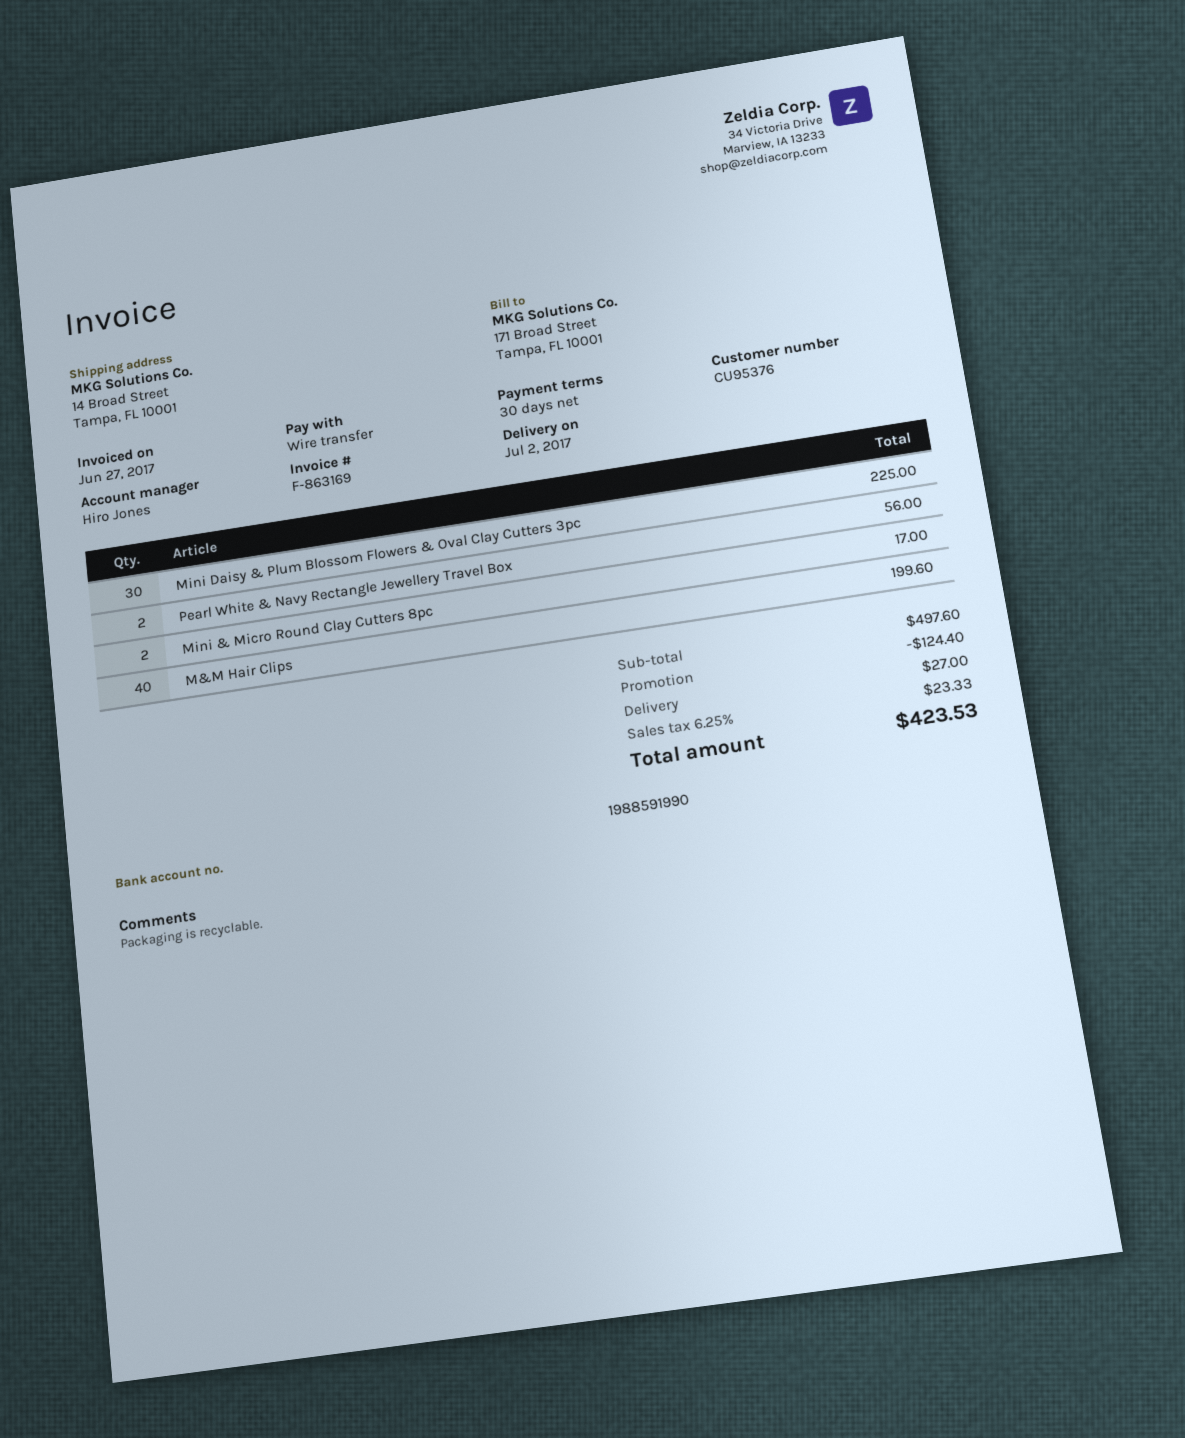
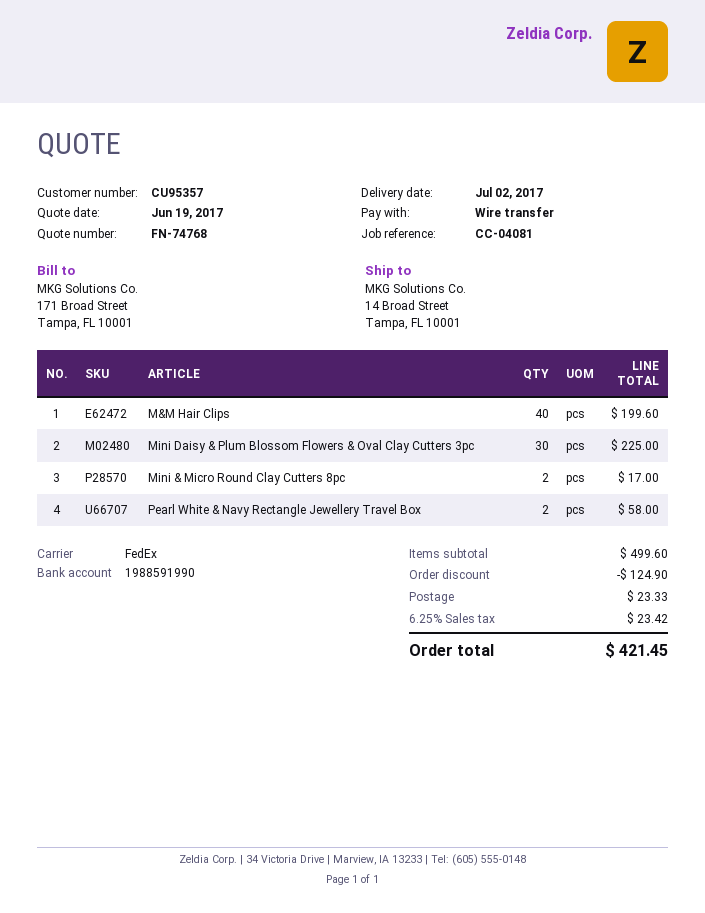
customer number: CU95376 -> CU95357
Pearl White & Navy Rectangle Jewellery Travel Box: 2 for 56.00 -> 2 for 58.00
subtotal: 497.60 -> 499.60
discount: 124.40 -> 124.90
shipping: 27.00 -> 23.33
tax: 6.25% = 23.33 -> 6.25% = 23.42
total: 423.53 -> 421.45

